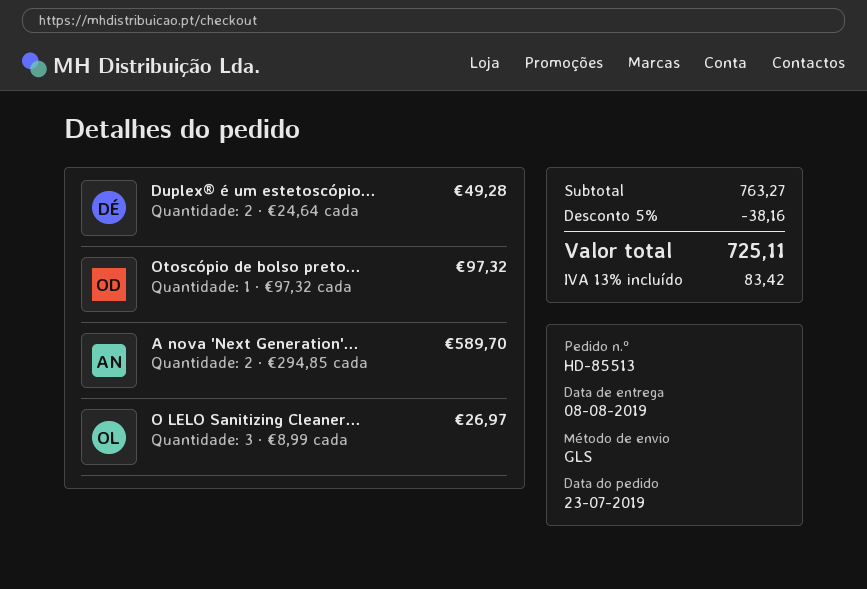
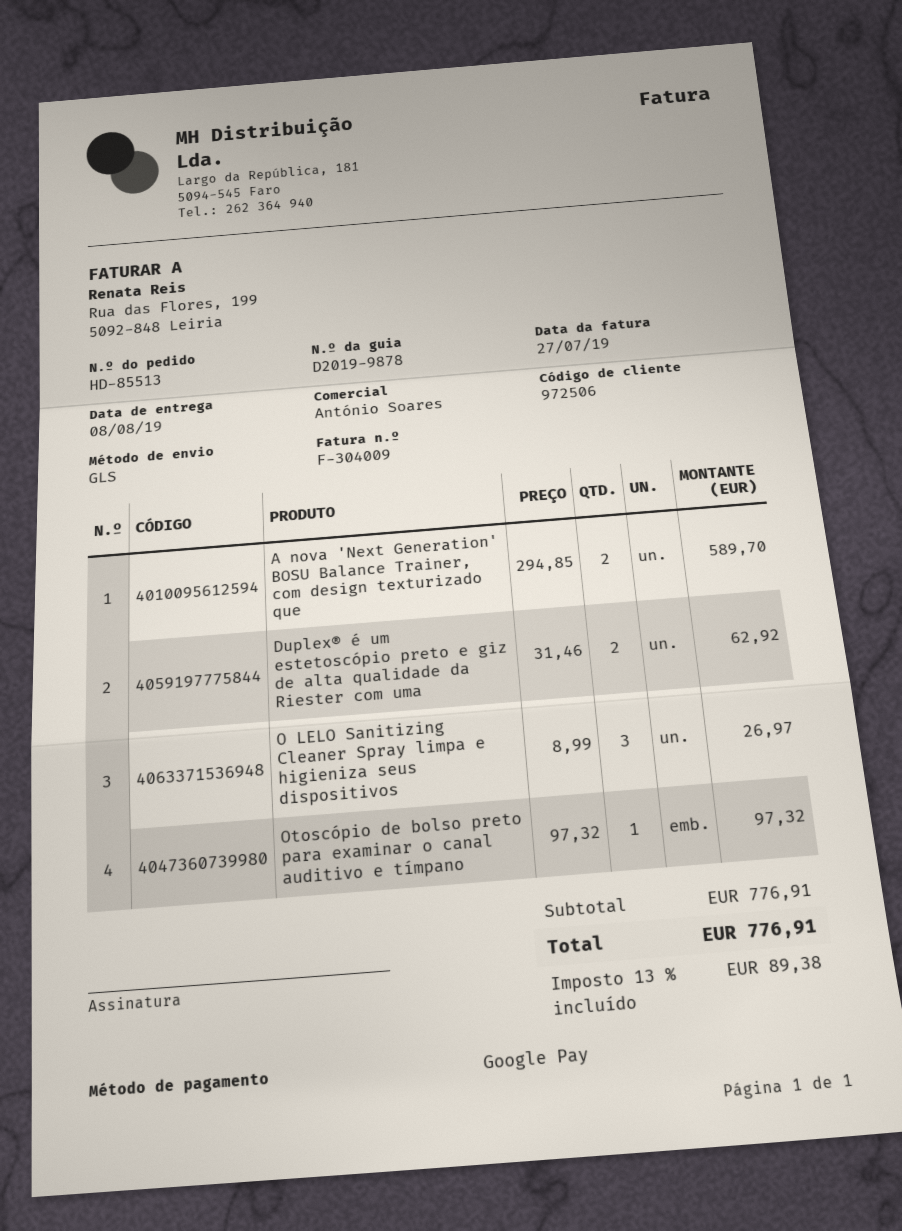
Duplex® é um estetoscópio...: 2 x 24.64 = 49.28 -> 2 x 31.46 = 62.92
subtotal: 763.27 -> 776.91
discount: 5% = 38.16 -> none
tax: 13% = 83.42 -> 13% = 89.38
total: 725.11 -> 776.91

